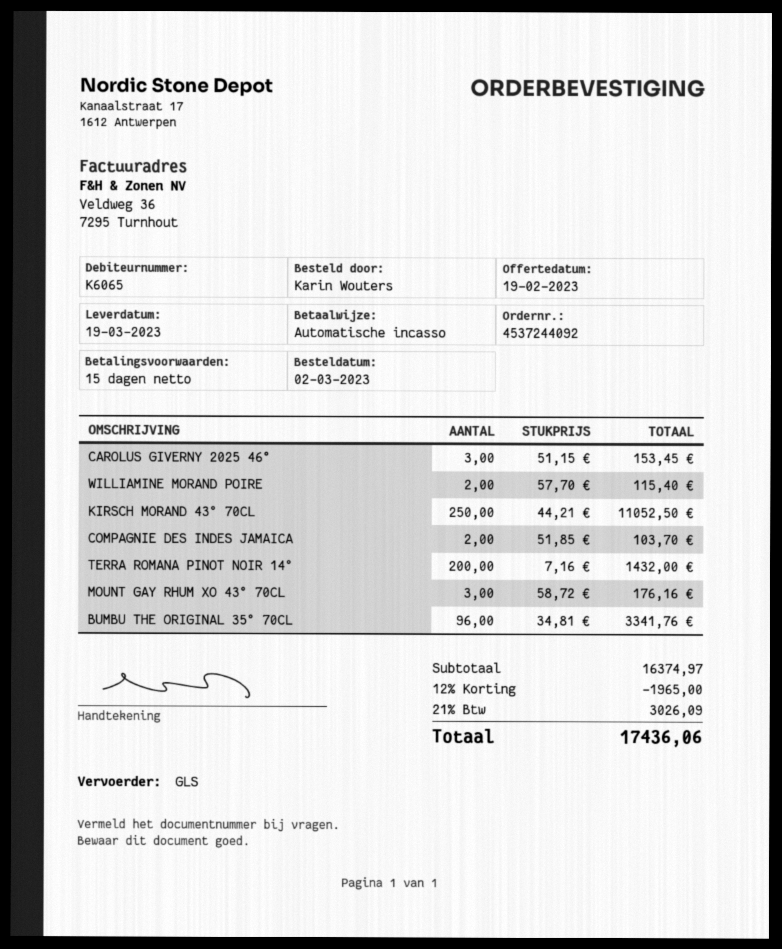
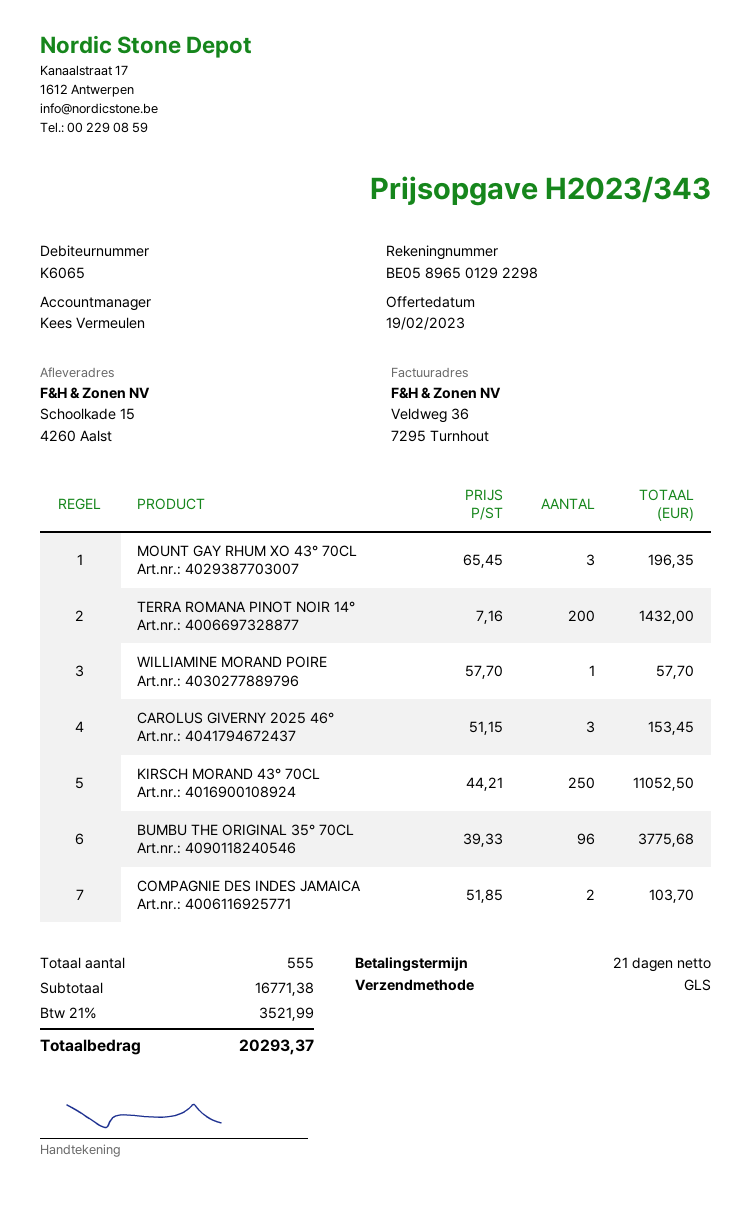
payment terms: 15 days -> 21 days
WILLIAMINE MORAND POIRE: 2 x 57.70 = 115.40 -> 1 x 57.70 = 57.70
MOUNT GAY RHUM XO 43° 70CL: 3 x 58.72 = 176.16 -> 3 x 65.45 = 196.35
BUMBU THE ORIGINAL 35° 70CL: 96 x 34.81 = 3341.76 -> 96 x 39.33 = 3775.68
subtotal: 16374.97 -> 16771.38
discount: 12% = 1965.00 -> none
tax: 21% = 3026.09 -> 21% = 3521.99
total: 17436.06 -> 20293.37

